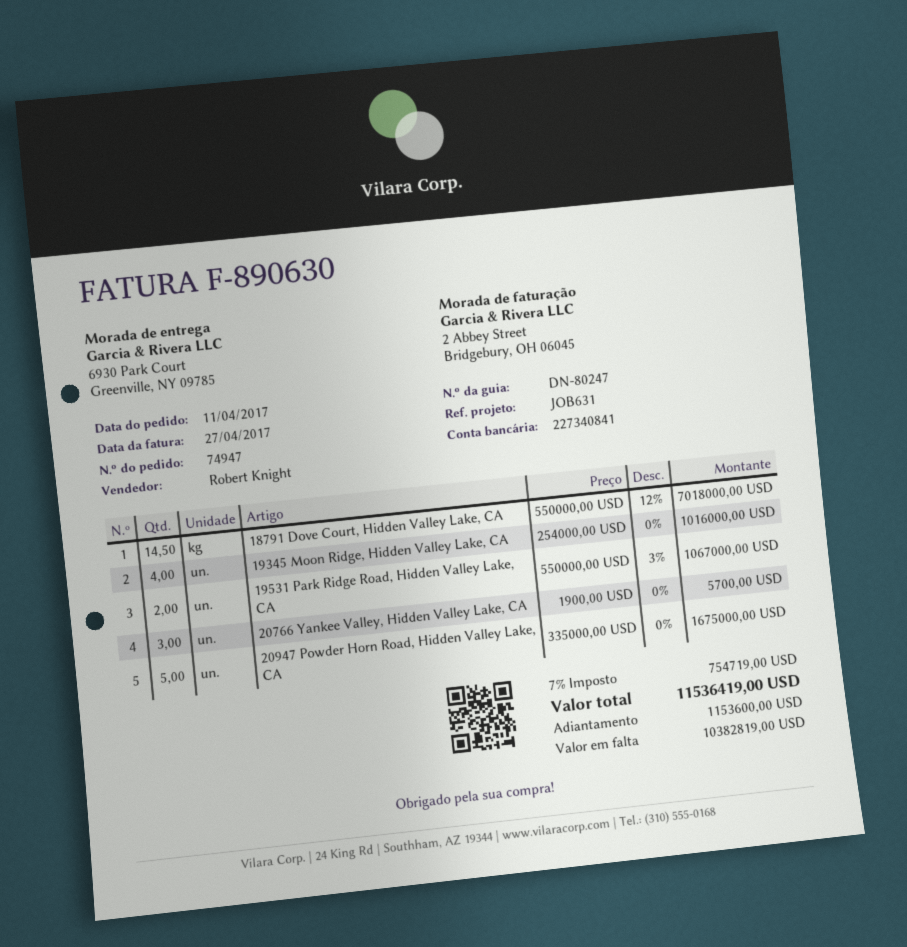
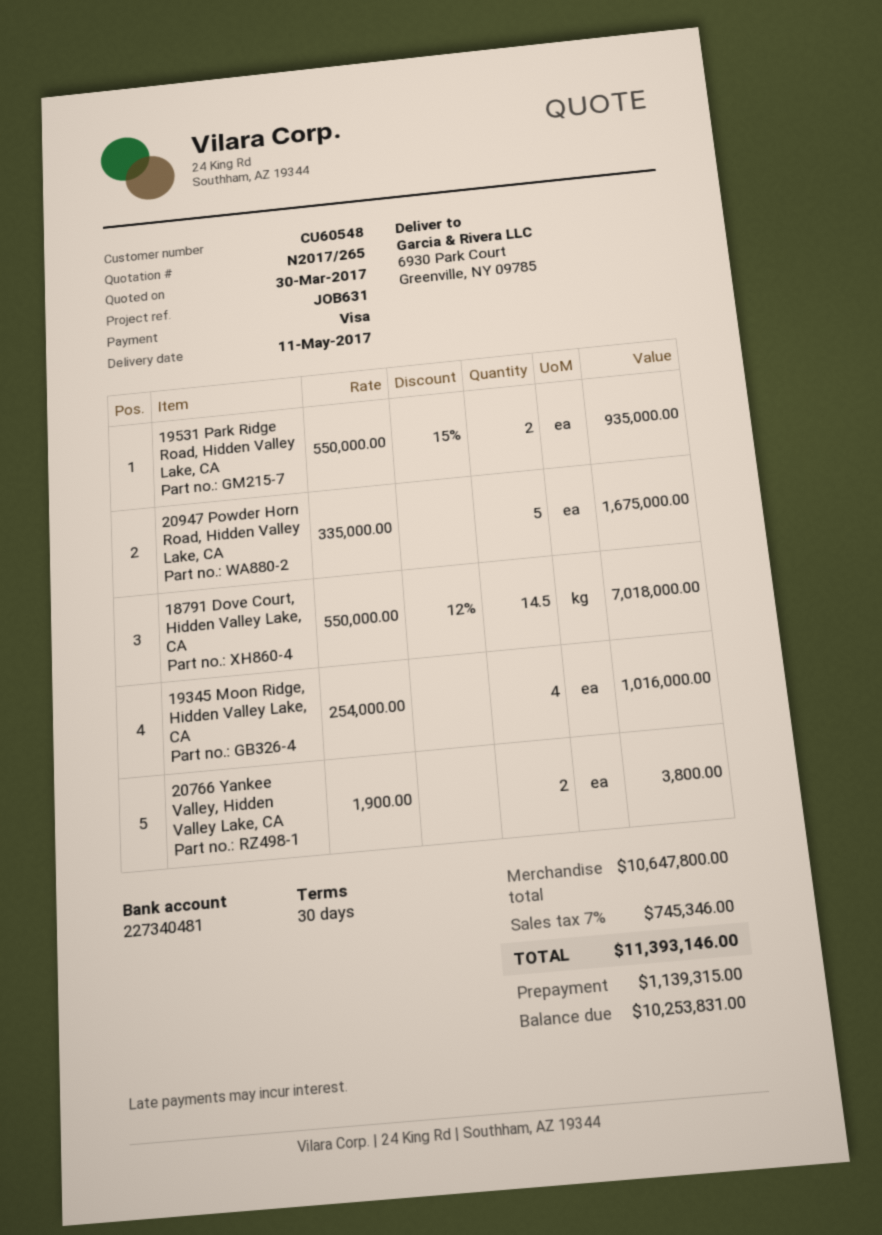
bank account: 227340841 -> 227340481
19531 Park Ridge Road, Hidden Valley Lake, CA: 2 x 550000.00 - 3% = 1067000.00 -> 2 x 550000.00 - 15% = 935000.00
20766 Yankee Valley, Hidden Valley Lake, CA: 3 x 1900.00 = 5700.00 -> 2 x 1900.00 = 3800.00
tax: 7% = 754719.00 -> 7% = 745346.00
total: 11536419.00 -> 11393146.00
deposit: 1153600.00 -> 1139315.00
balance: 10382819.00 -> 10253831.00

